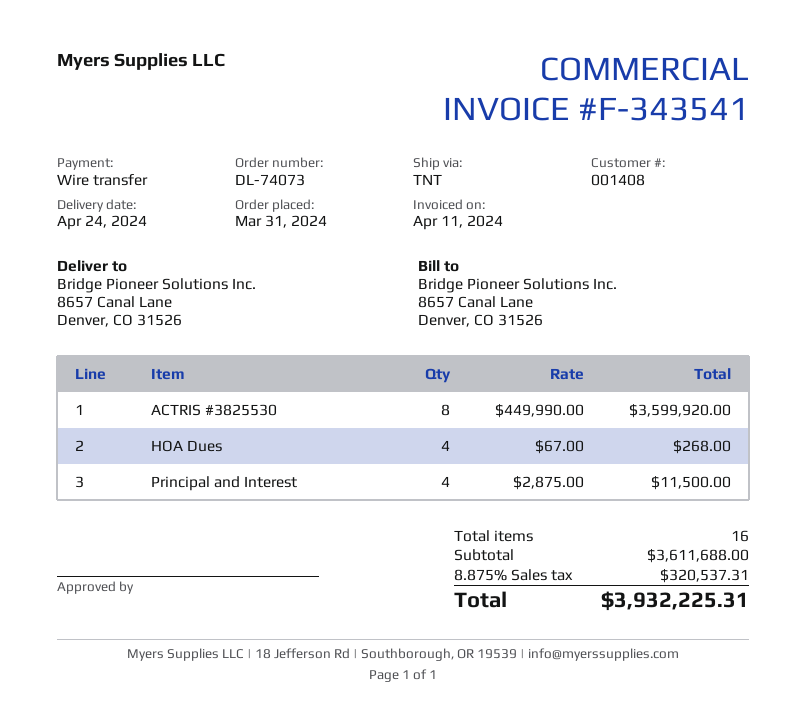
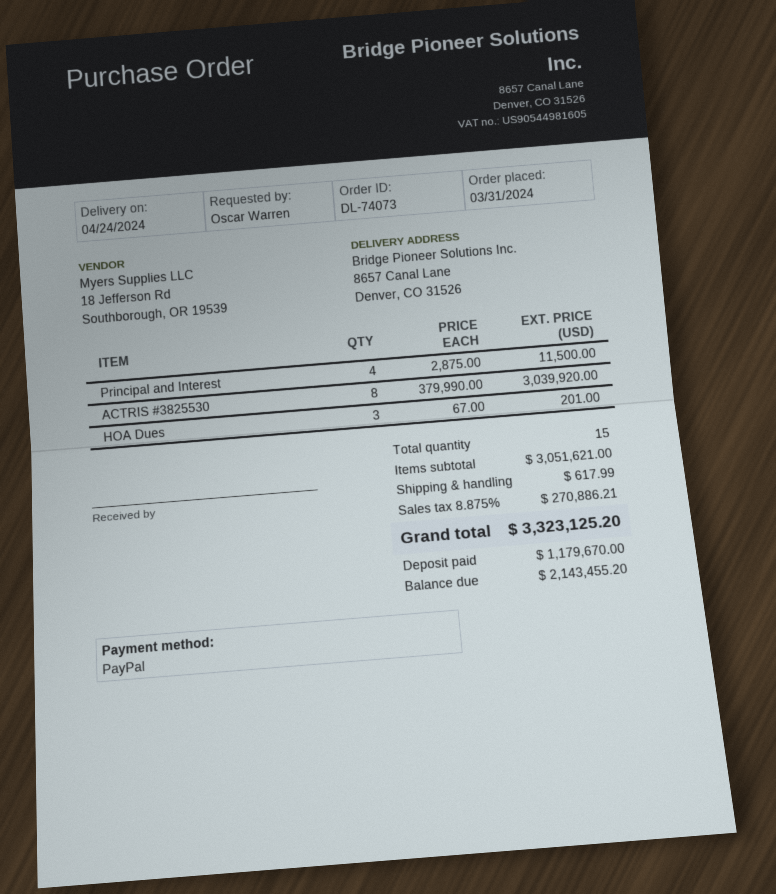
payment method: bank transfer -> PayPal
ACTRIS #3825530: 8 x 449990.00 = 3599920.00 -> 8 x 379990.00 = 3039920.00
HOA Dues: 4 x 67.00 = 268.00 -> 3 x 67.00 = 201.00
total quantity: 16 -> 15
subtotal: 3611688.00 -> 3051621.00
shipping: none -> 617.99
tax: 8.875% = 320537.31 -> 8.875% = 270886.21
total: 3932225.31 -> 3323125.20

